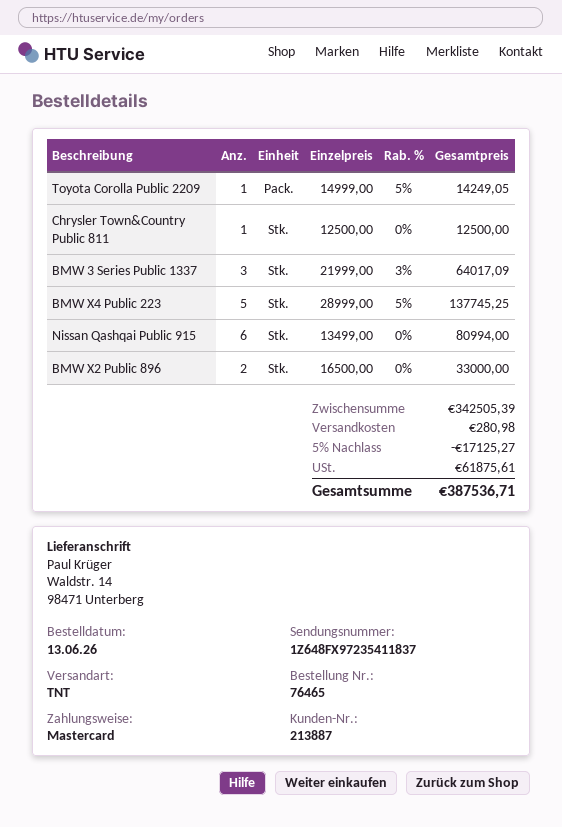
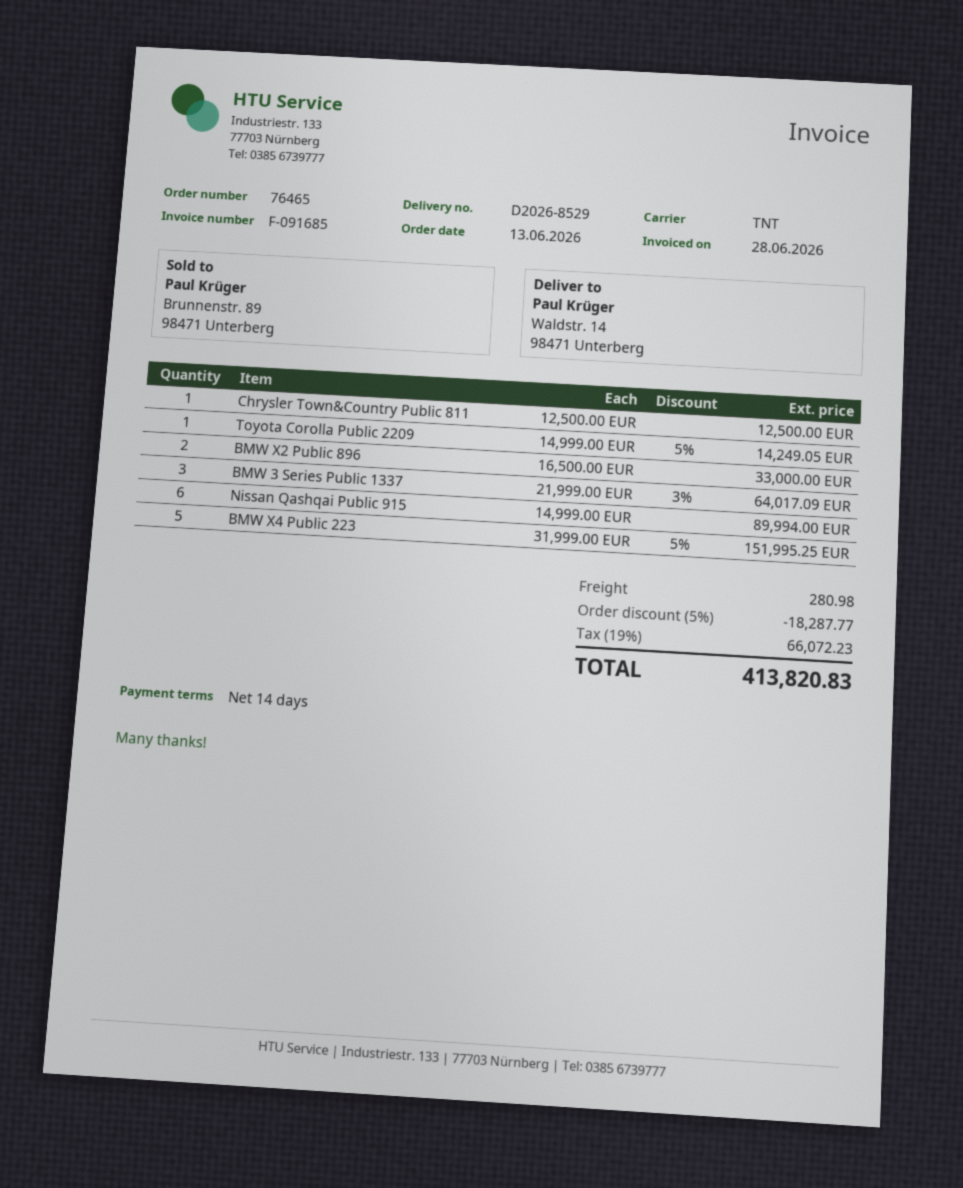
BMW X4 Public 223: 5 x 28999.00 - 5% = 137745.25 -> 5 x 31999.00 - 5% = 151995.25
Nissan Qashqai Public 915: 6 x 13499.00 = 80994.00 -> 6 x 14999.00 = 89994.00
discount: 5% = 17125.27 -> 5% = 18287.77
tax: 61875.61 -> 66072.23
total: 387536.71 -> 413820.83

